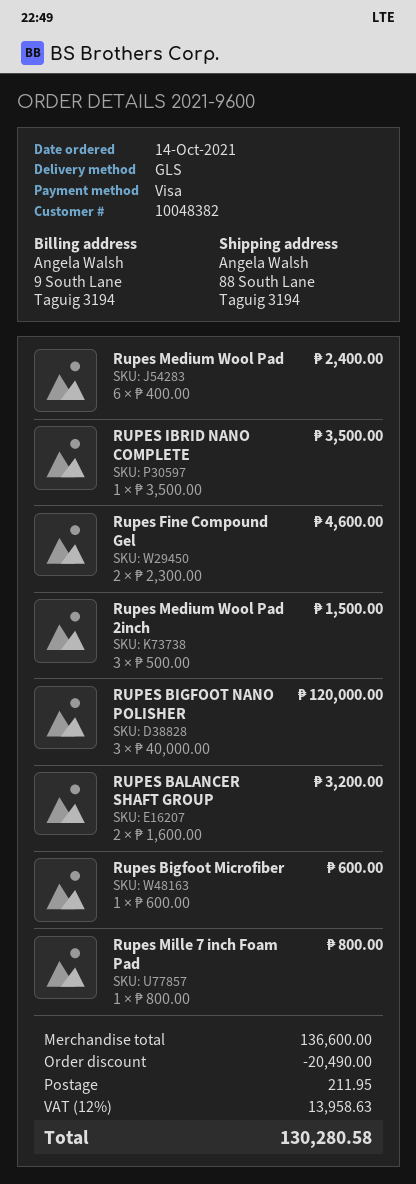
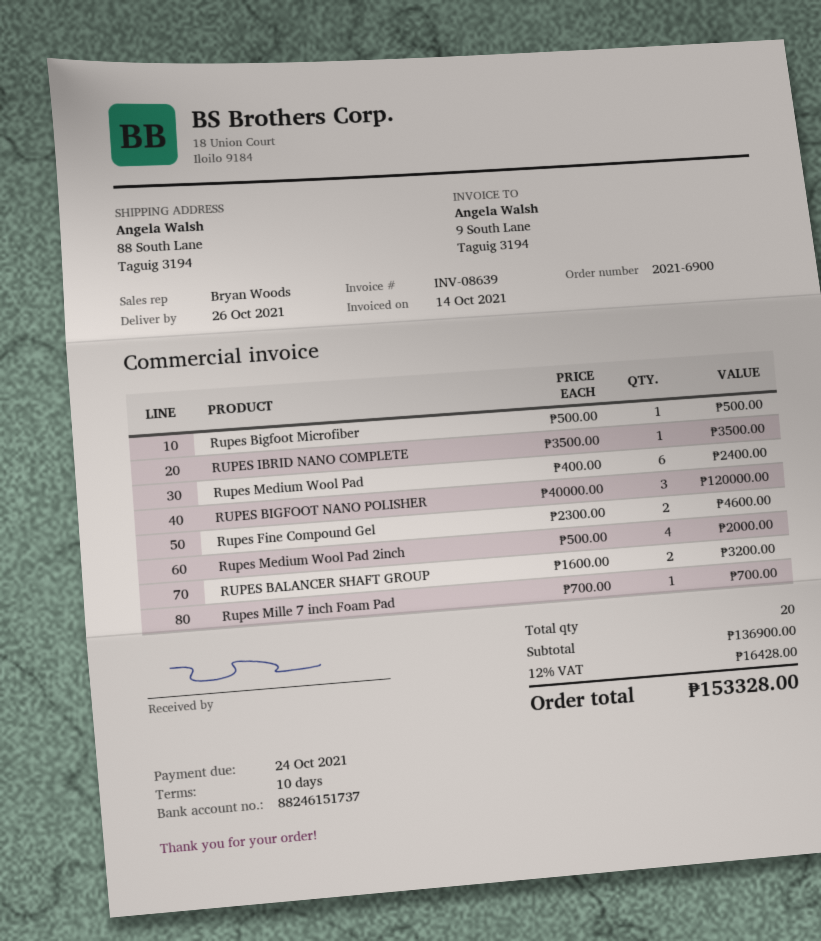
order number: 2021-9600 -> 2021-6900
Rupes Medium Wool Pad 2inch: 3 x 500.00 = 1500.00 -> 4 x 500.00 = 2000.00
Rupes Bigfoot Microfiber: 1 x 600.00 = 600.00 -> 1 x 500.00 = 500.00
Rupes Mille 7 inch Foam Pad: 1 x 800.00 = 800.00 -> 1 x 700.00 = 700.00
subtotal: 136600.00 -> 136900.00
discount: 20490.00 -> none
shipping: 211.95 -> none
tax: 12% = 13958.63 -> 12% = 16428.00
total: 130280.58 -> 153328.00

